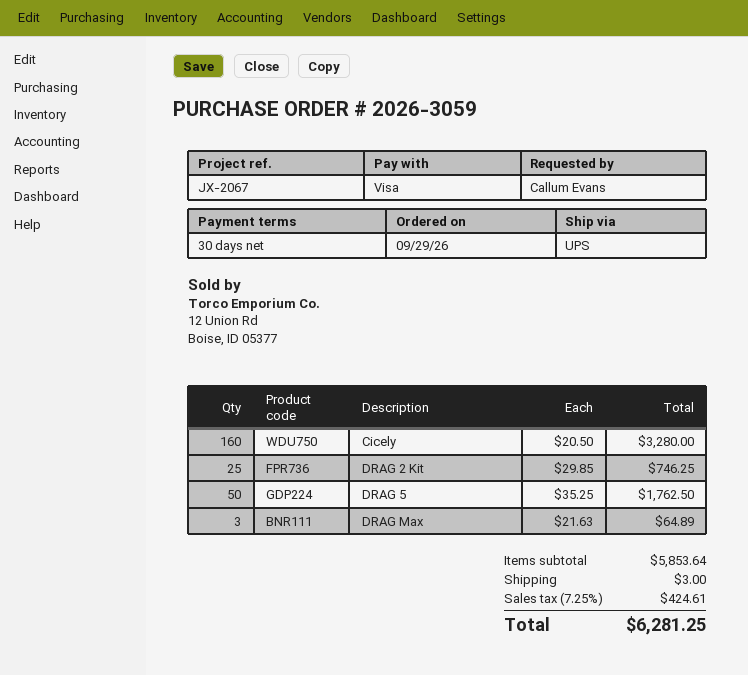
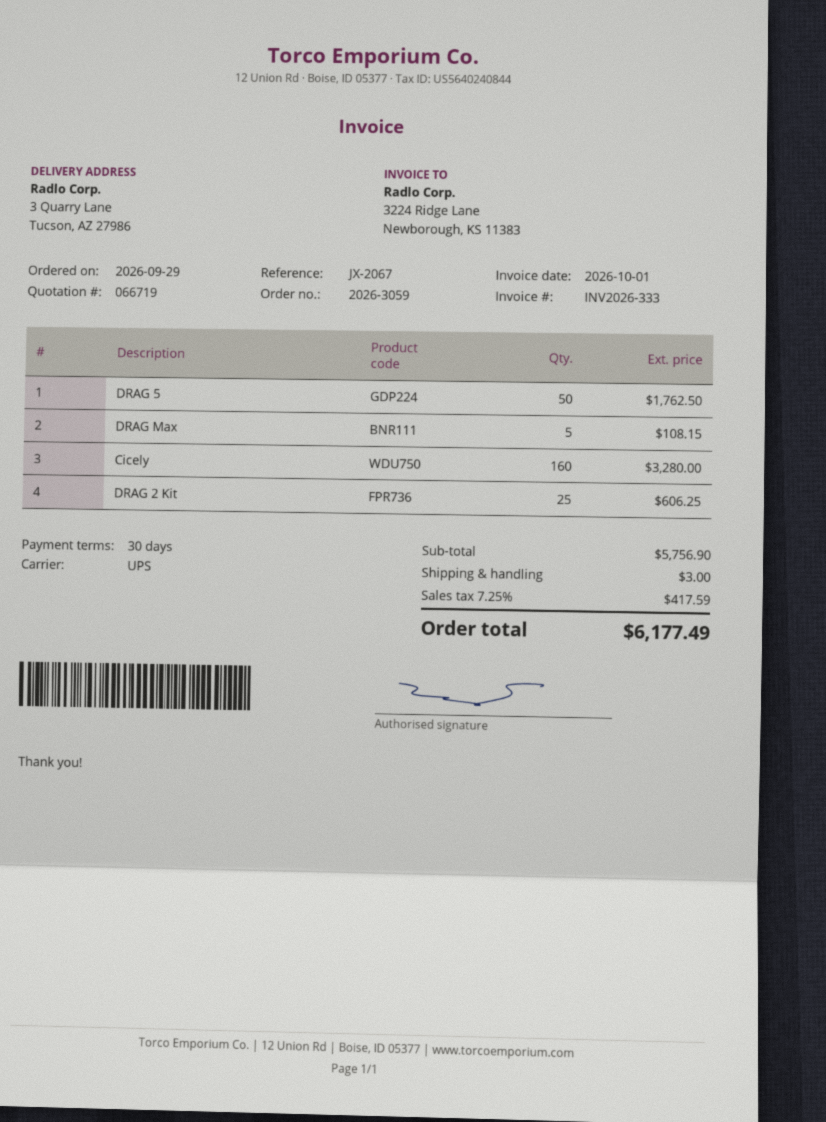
DRAG 2 Kit: 25 for 746.25 -> 25 for 606.25
DRAG Max: 3 for 64.89 -> 5 for 108.15
subtotal: 5853.64 -> 5756.90
tax: 7.25% = 424.61 -> 7.25% = 417.59
total: 6281.25 -> 6177.49

